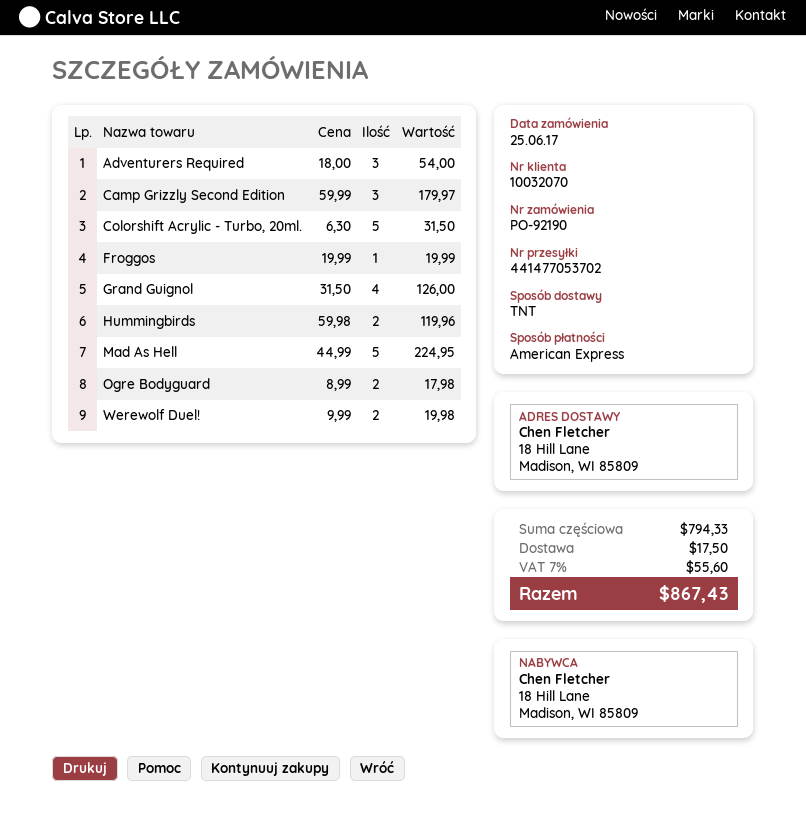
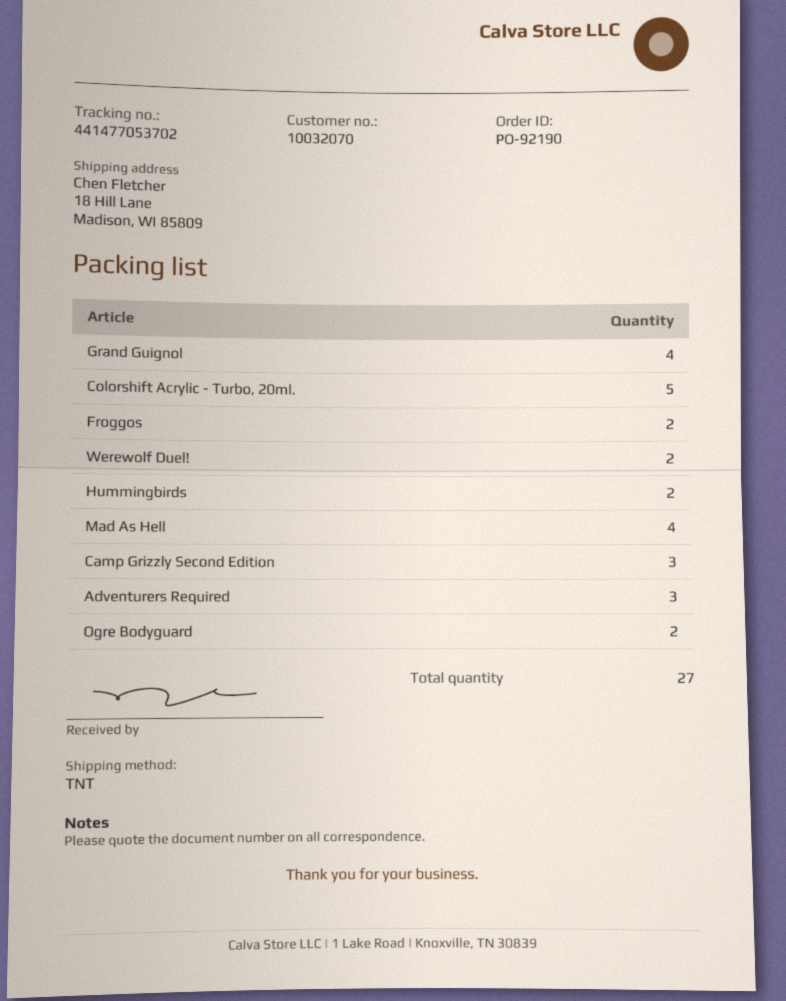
Froggos: 1 -> 2
Mad As Hell: 5 -> 4

